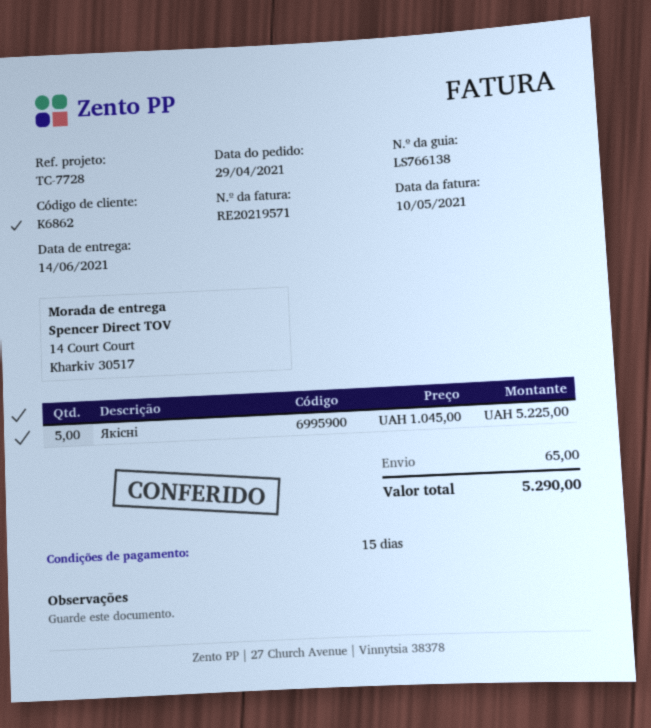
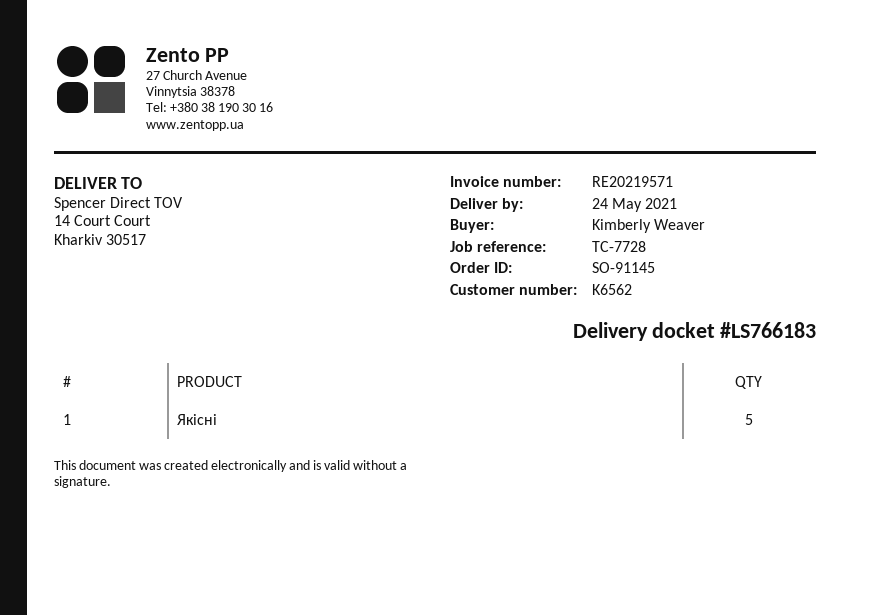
delivery note number: LS766138 -> LS766183
delivery date: 2021-06-14 -> 2021-05-24
customer number: K6862 -> K6562

